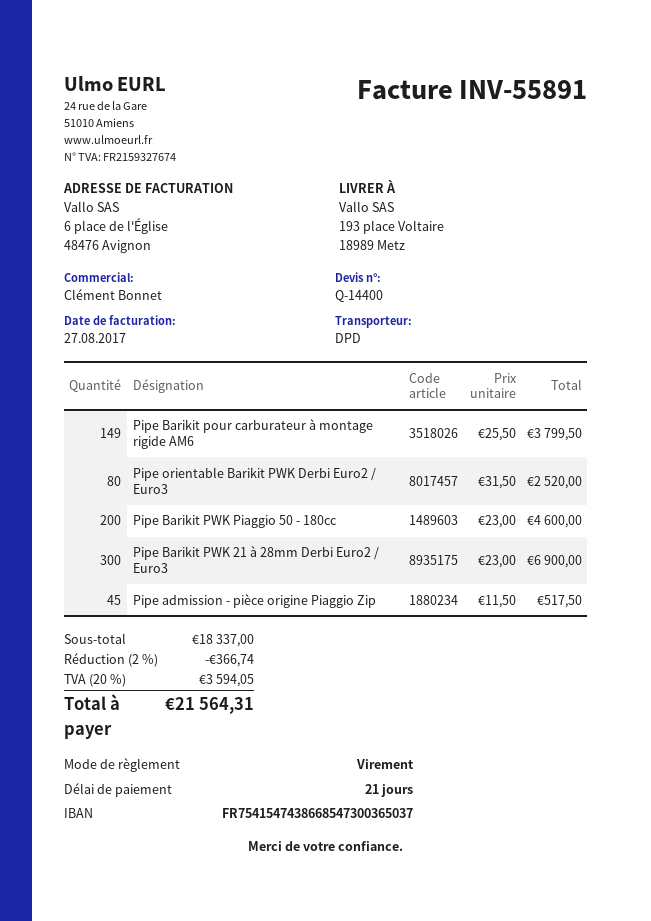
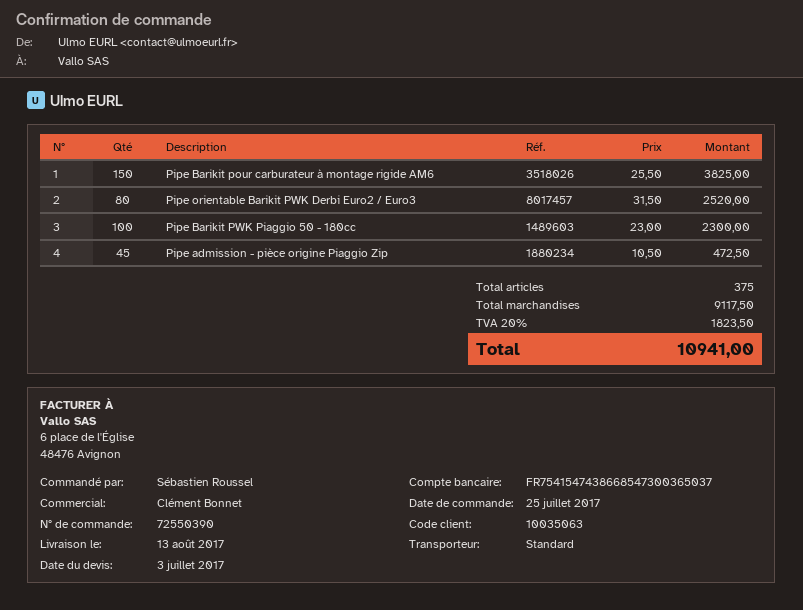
shipping method: DPD -> standard
Pipe Barikit pour carburateur à montage rigide AM6: 149 x 25.50 = 3799.50 -> 150 x 25.50 = 3825.00
Pipe Barikit PWK Piaggio 50 - 180cc: 200 x 23.00 = 4600.00 -> 100 x 23.00 = 2300.00
Pipe Barikit PWK 21 à 28mm Derbi Euro2 / Euro3: 300 x 23.00 = 6900.00 -> none
Pipe admission - pièce origine Piaggio Zip: 45 x 11.50 = 517.50 -> 45 x 10.50 = 472.50
subtotal: 18337.00 -> 9117.50
discount: 2% = 366.74 -> none
tax: 20% = 3594.05 -> 20% = 1823.50
total: 21564.31 -> 10941.00

